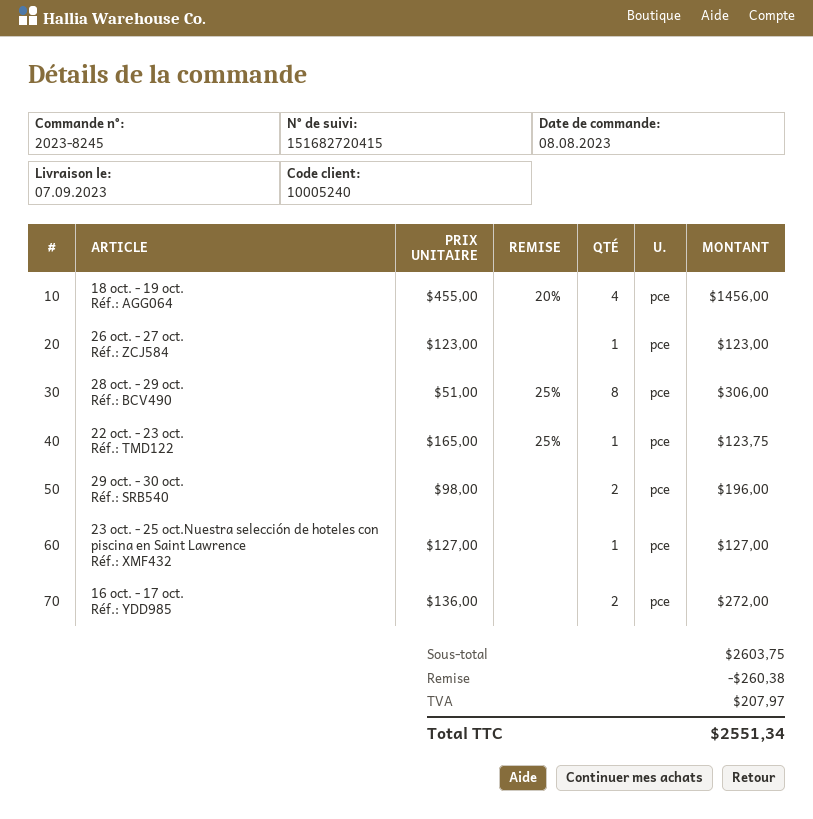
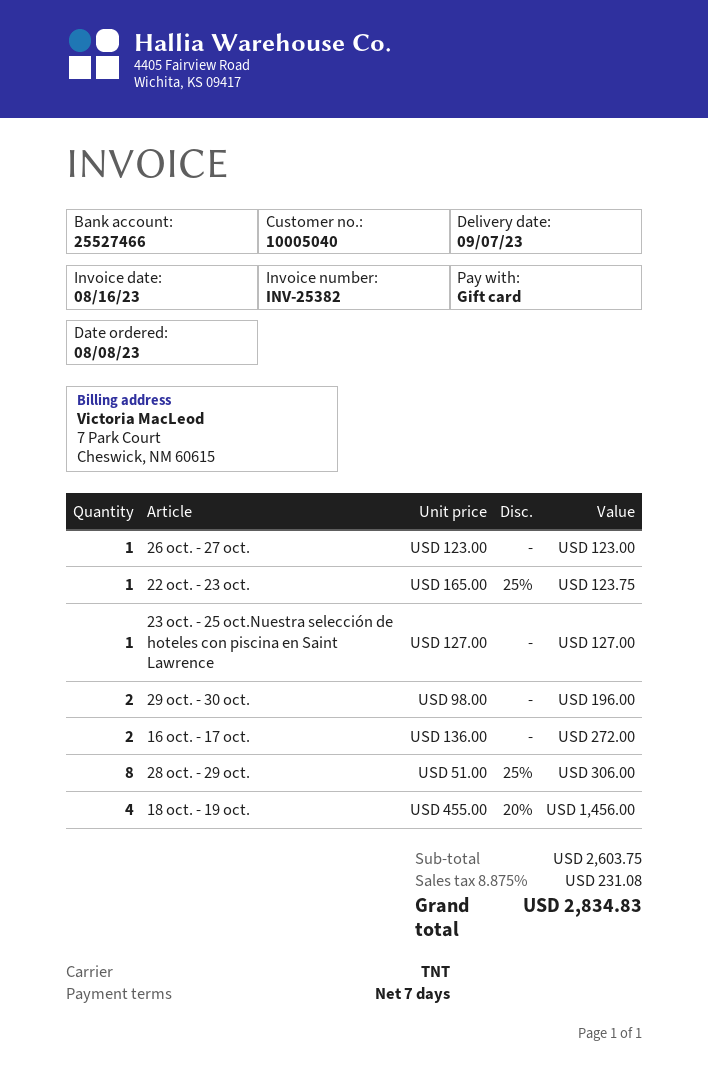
customer number: 10005240 -> 10005040
discount: 260.38 -> none
tax: 207.97 -> 231.08
total: 2551.34 -> 2834.83

